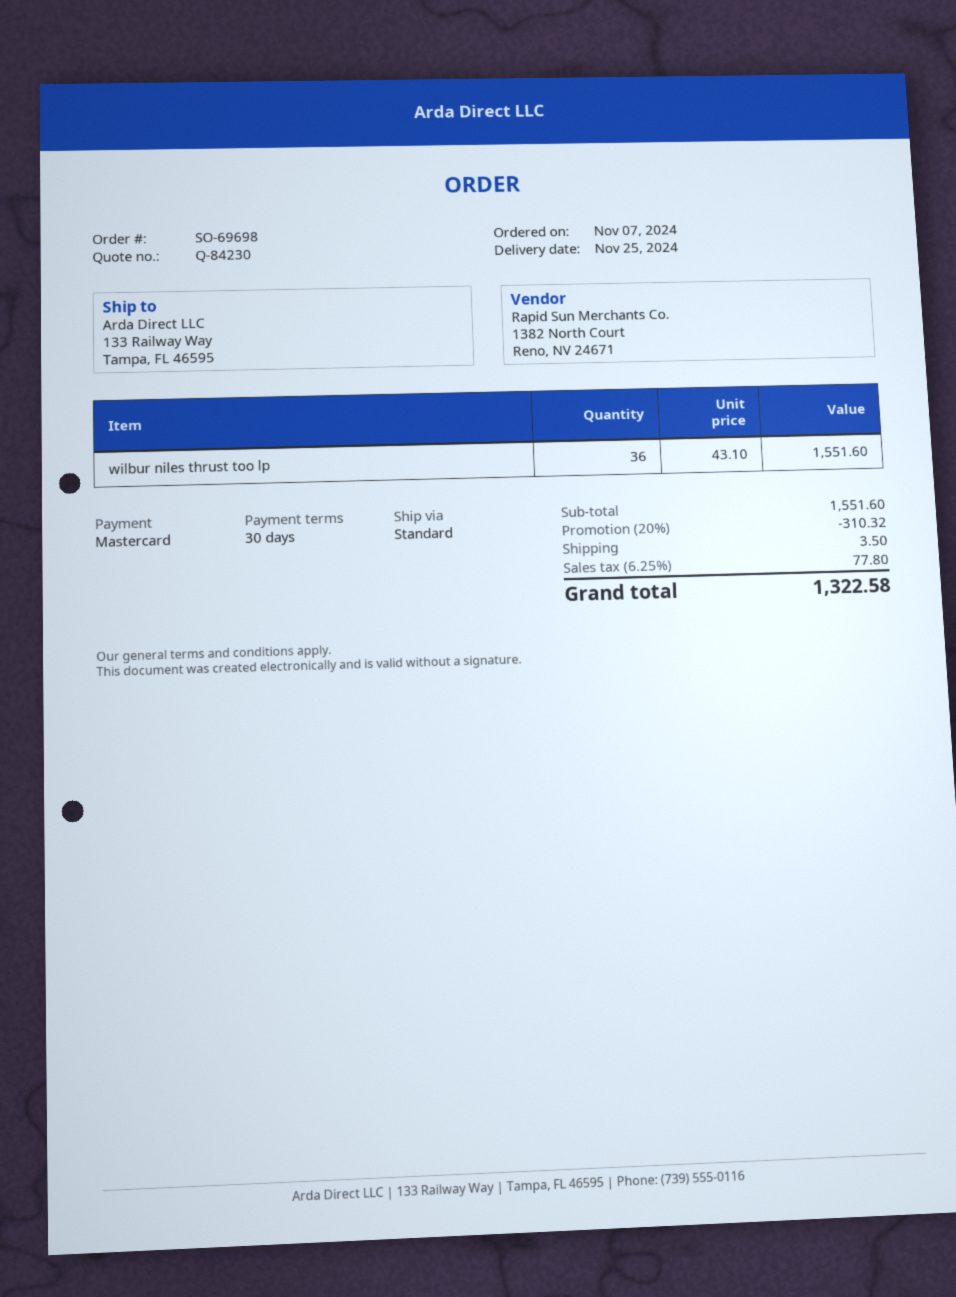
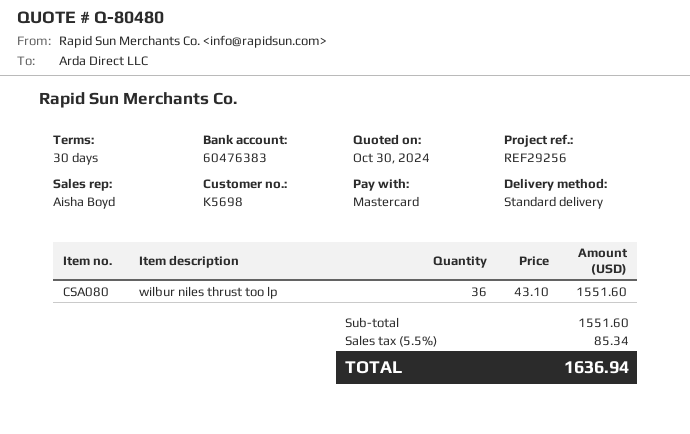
quote number: Q-84230 -> Q-80480
discount: 20% = 310.32 -> none
shipping: 3.50 -> none
tax: 6.25% = 77.80 -> 5.5% = 85.34
total: 1322.58 -> 1636.94

